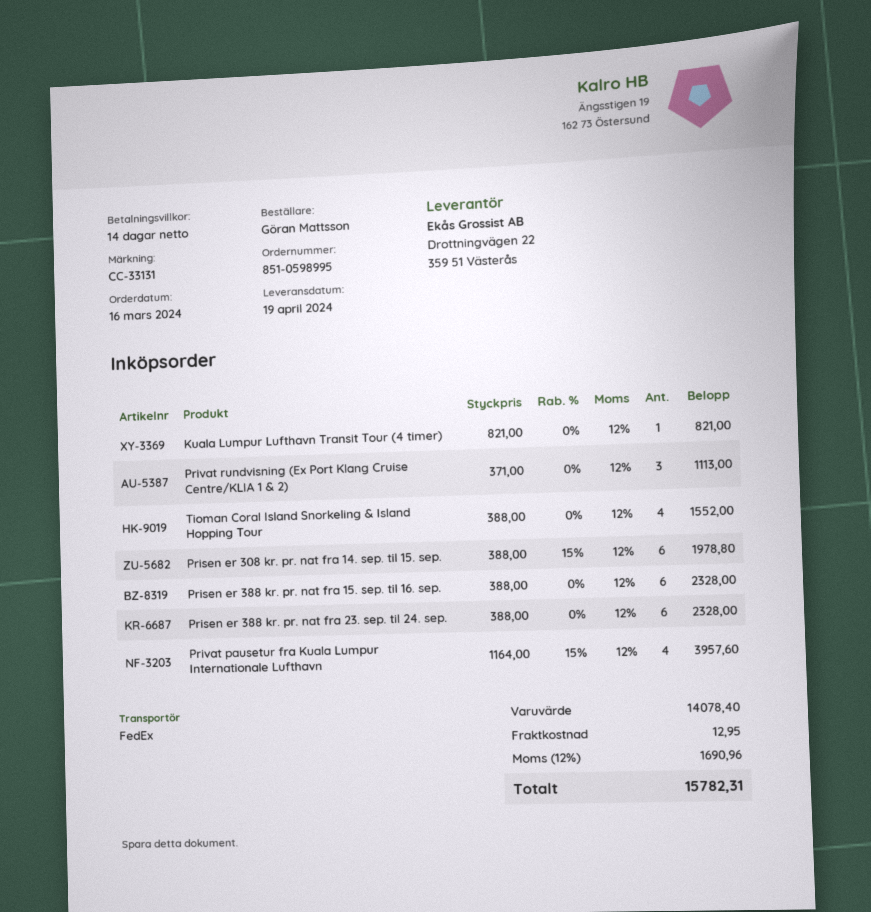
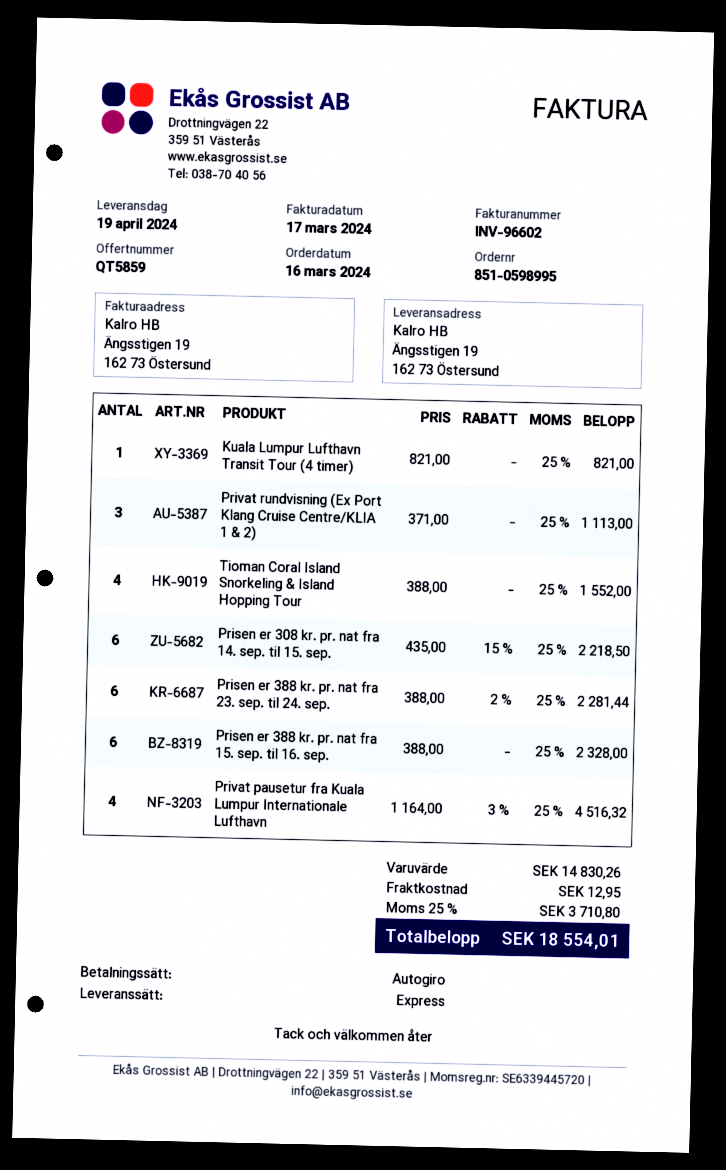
shipping method: FedEx -> express
Prisen er 308 kr. pr. nat fra 14. sep. til 15. sep.: 6 x 388.00 - 15% = 1978.80 -> 6 x 435.00 - 15% = 2218.50
Prisen er 388 kr. pr. nat fra 23. sep. til 24. sep.: 6 x 388.00 = 2328.00 -> 6 x 388.00 - 2% = 2281.44
Privat pausetur fra Kuala Lumpur Internationale Lufthavn: 4 x 1164.00 - 15% = 3957.60 -> 4 x 1164.00 - 3% = 4516.32
subtotal: 14078.40 -> 14830.26
tax: 12% = 1690.96 -> 25% = 3710.80
total: 15782.31 -> 18554.01

